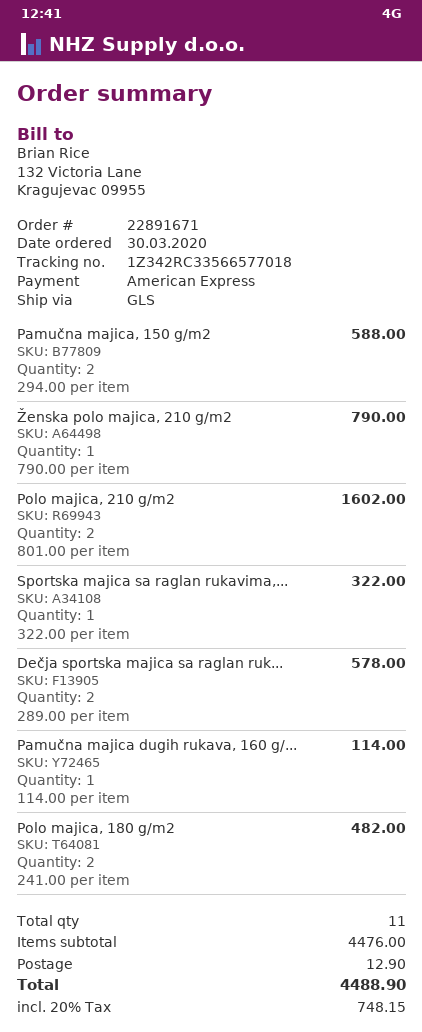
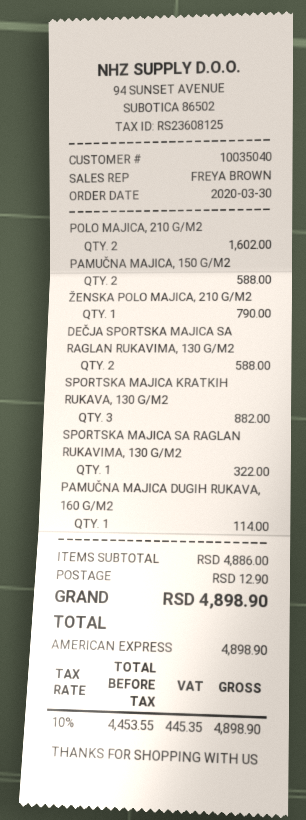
Dečja sportska majica sa raglan ruk...: 2 for 578.00 -> 2 for 588.00
Polo majica, 180 g/m2: 2 for 482.00 -> none
SPORTSKA MAJICA KRATKIH RUKAVA, 130 G/M2: none -> 3 for 882.00
subtotal: 4476.00 -> 4886.00
tax: 20% = 748.15 -> 10% = 445.35
total: 4488.90 -> 4898.90

